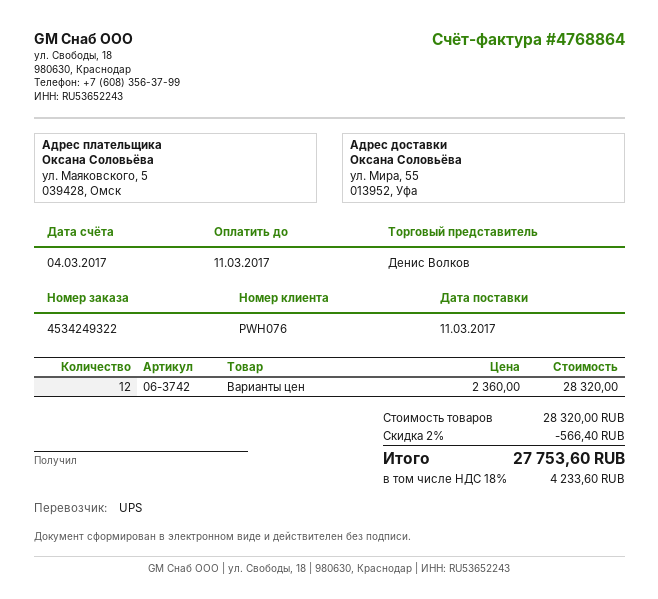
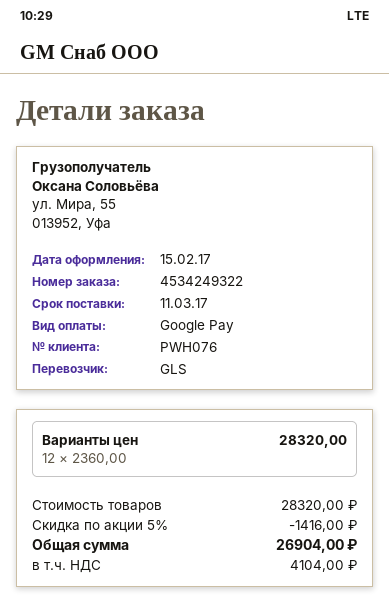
shipping method: UPS -> GLS
discount: 2% = 566.40 -> 5% = 1416.00
tax: 4233.60 -> 4104.00
total: 27753.60 -> 26904.00

